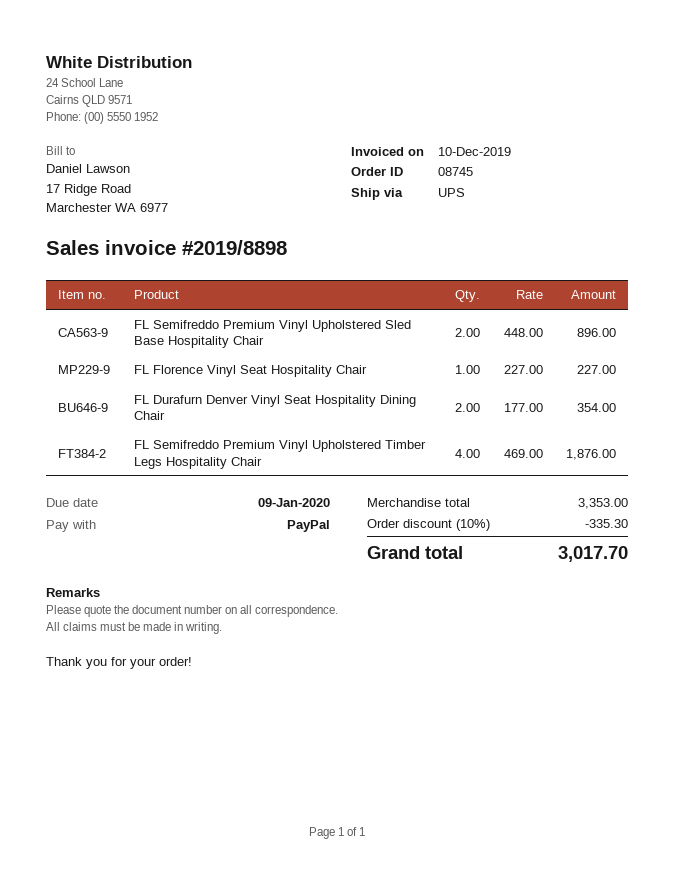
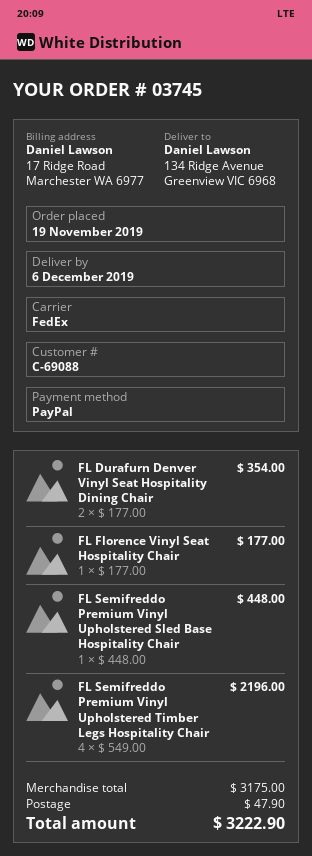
order number: 08745 -> 03745
shipping method: UPS -> FedEx
FL Semifreddo Premium Vinyl Upholstered Sled Base Hospitality Chair: 2 x 448.00 = 896.00 -> 1 x 448.00 = 448.00
FL Florence Vinyl Seat Hospitality Chair: 1 x 227.00 = 227.00 -> 1 x 177.00 = 177.00
FL Semifreddo Premium Vinyl Upholstered Timber Legs Hospitality Chair: 4 x 469.00 = 1876.00 -> 4 x 549.00 = 2196.00
subtotal: 3353.00 -> 3175.00
discount: 10% = 335.30 -> none
shipping: none -> 47.90
total: 3017.70 -> 3222.90

